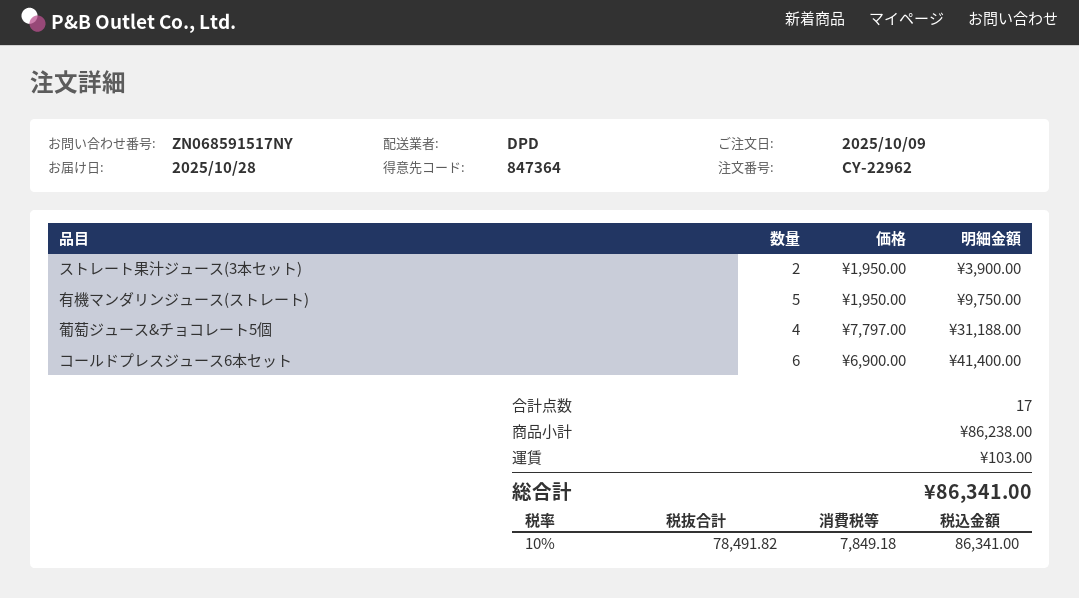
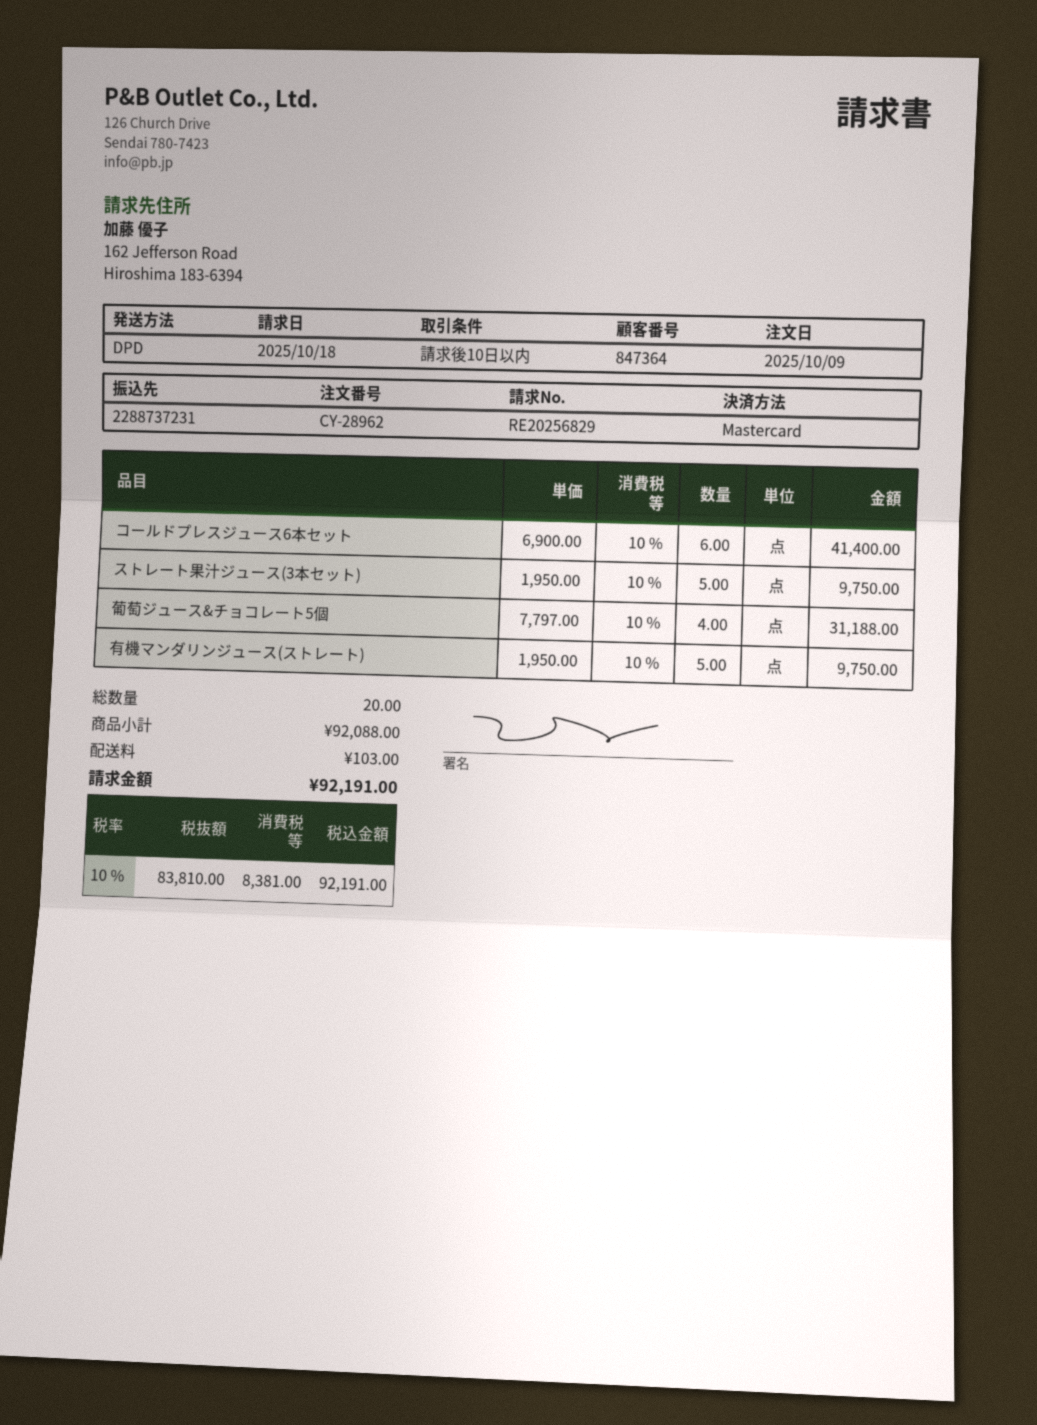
order number: CY-22962 -> CY-28962
ストレート果汁ジュース(3本セット): 2 x 1950.00 = 3900.00 -> 5 x 1950.00 = 9750.00
total quantity: 17 -> 20
subtotal: 86238.00 -> 92088.00
net: 78491.82 -> 83810.00
tax: 10% = 7849.18 -> 10% = 8381.00
total: 86341.00 -> 92191.00

